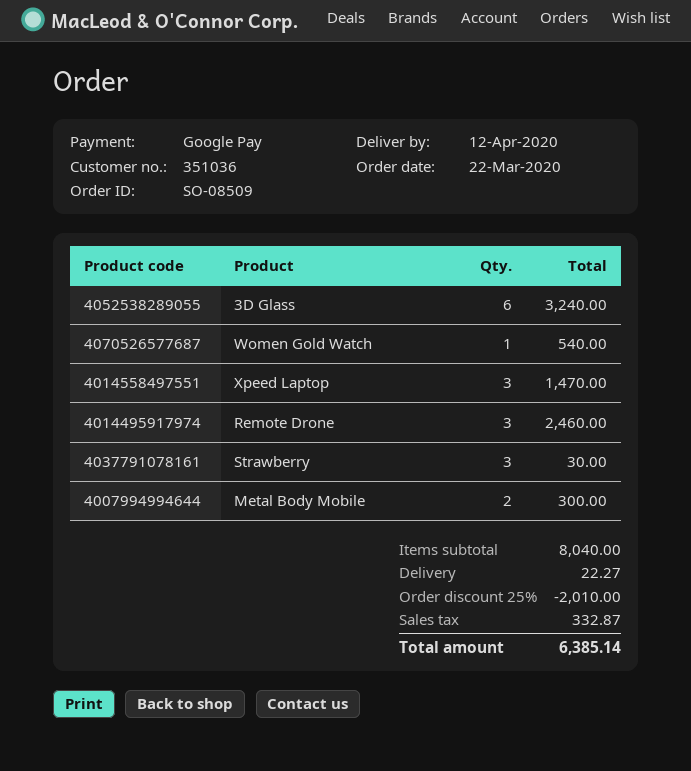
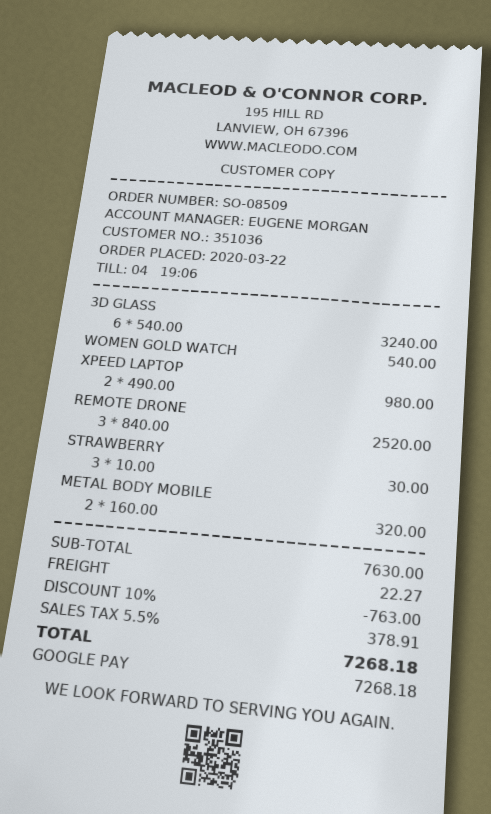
Xpeed Laptop: 3 for 1470.00 -> 2 for 980.00
Remote Drone: 3 for 2460.00 -> 3 for 2520.00
Metal Body Mobile: 2 for 300.00 -> 2 for 320.00
subtotal: 8040.00 -> 7630.00
discount: 25% = 2010.00 -> 10% = 763.00
tax: 332.87 -> 378.91
total: 6385.14 -> 7268.18

